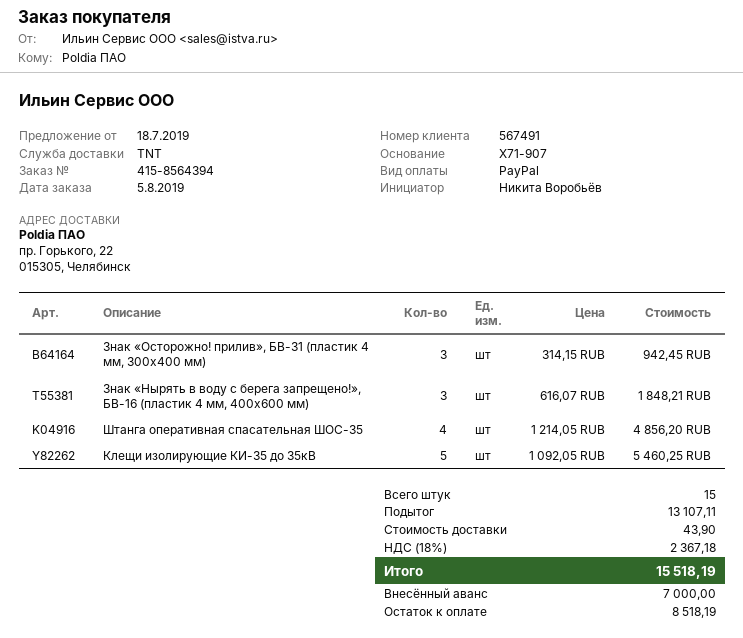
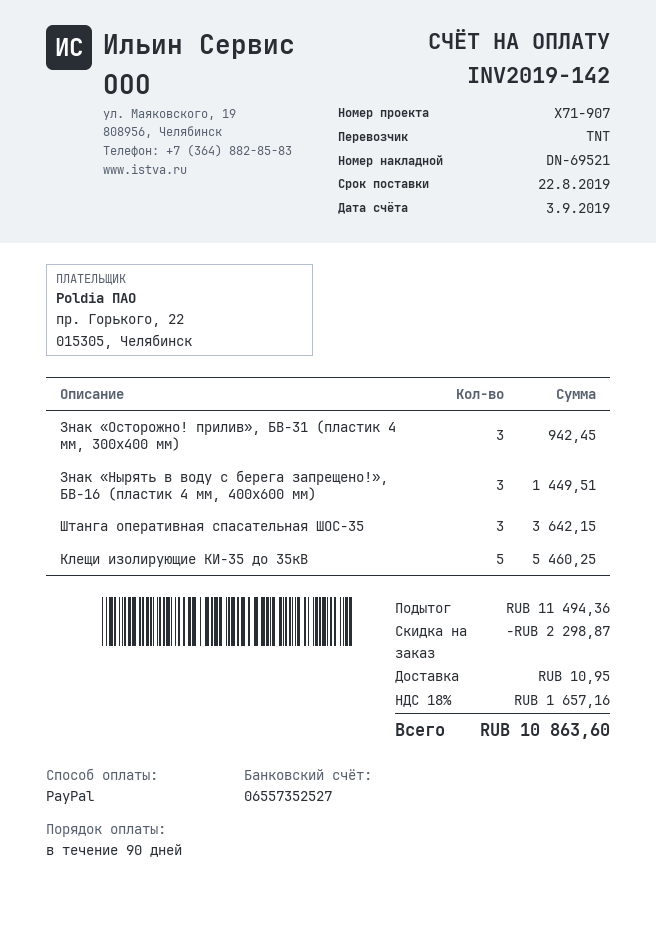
Знак «Нырять в воду с берега запрещено!», БВ-16 (пластик 4 мм, 400х600 мм): 3 for 1848.21 -> 3 for 1449.51
Штанга оперативная спасательная ШОС-35: 4 for 4856.20 -> 3 for 3642.15
subtotal: 13107.11 -> 11494.36
discount: none -> 2298.87
shipping: 43.90 -> 10.95
tax: 18% = 2367.18 -> 18% = 1657.16
total: 15518.19 -> 10863.60

